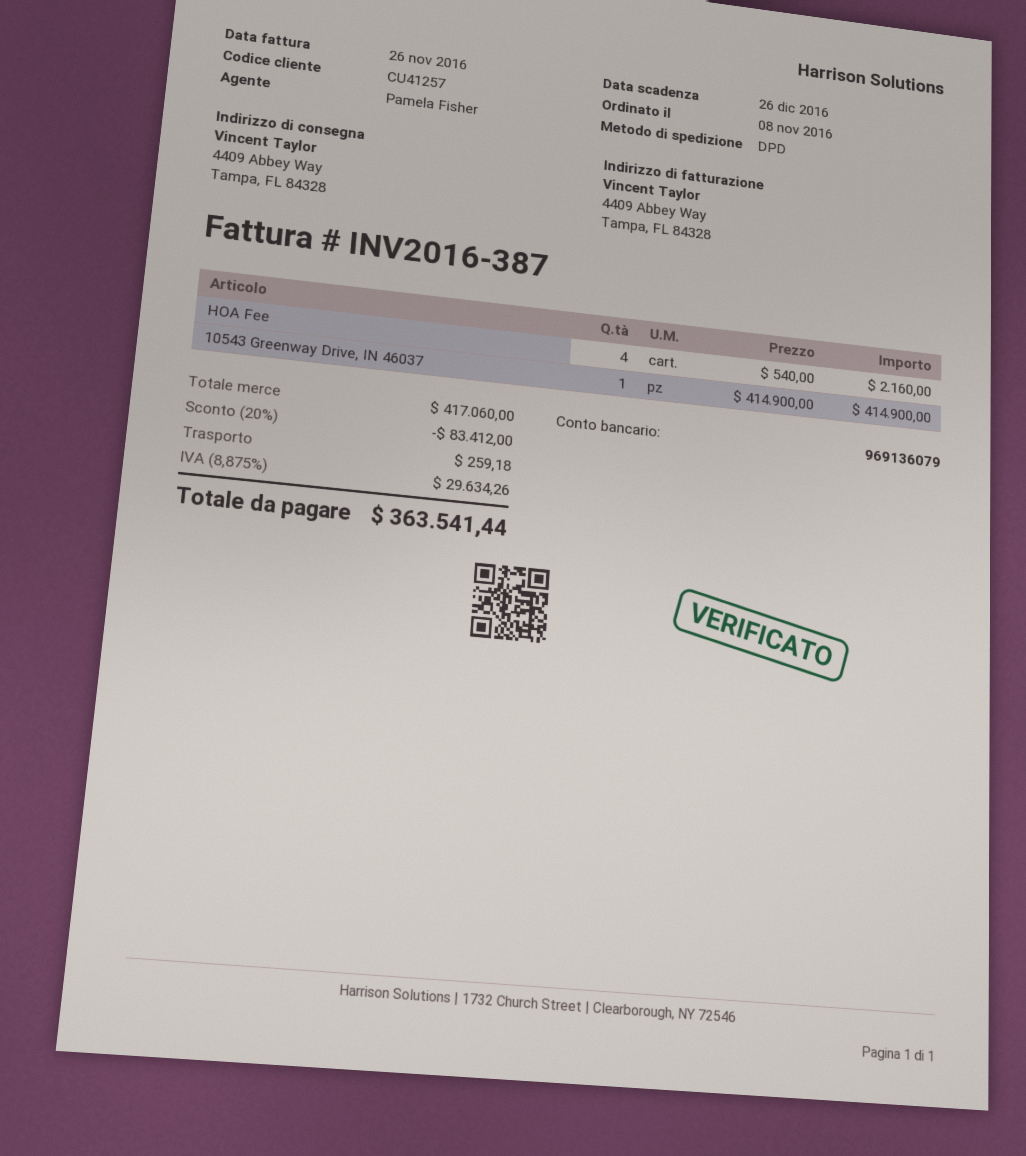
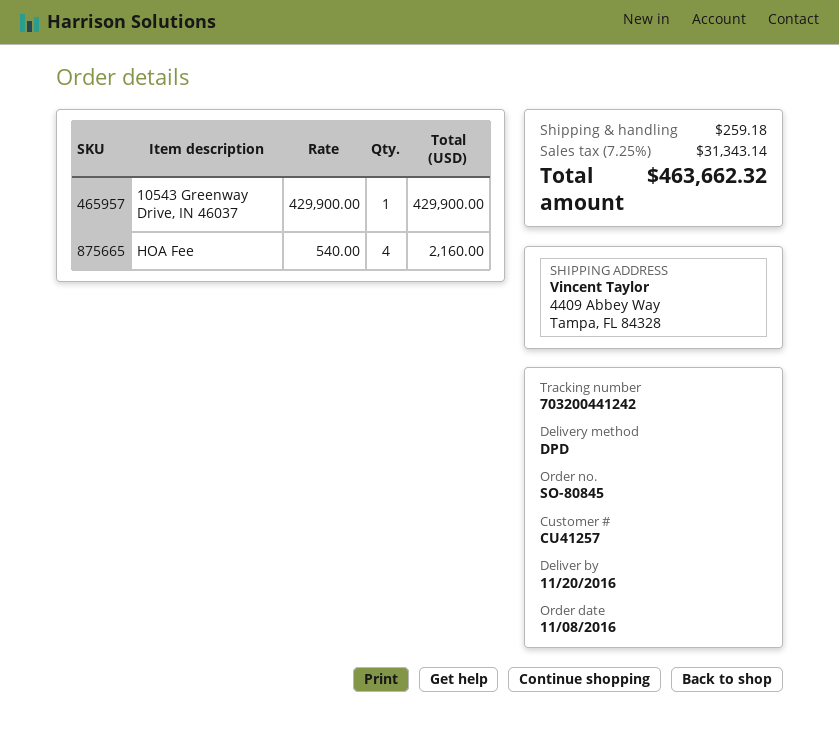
10543 Greenway Drive, IN 46037: 1 x 414900.00 = 414900.00 -> 1 x 429900.00 = 429900.00
discount: 20% = 83412.00 -> none
tax: 8.875% = 29634.26 -> 7.25% = 31343.14
total: 363541.44 -> 463662.32

